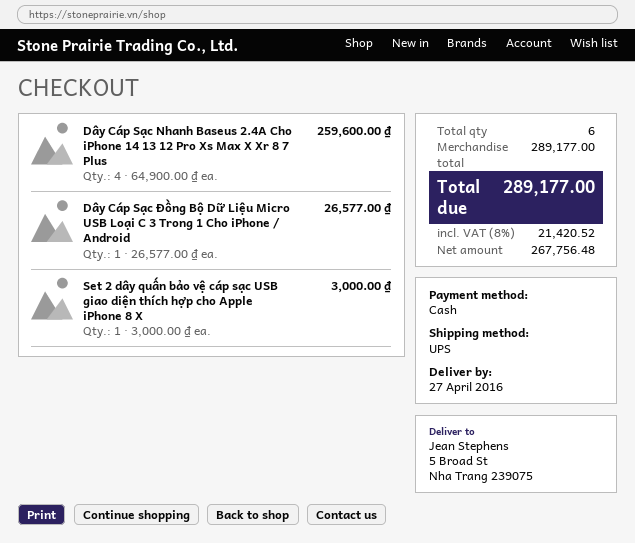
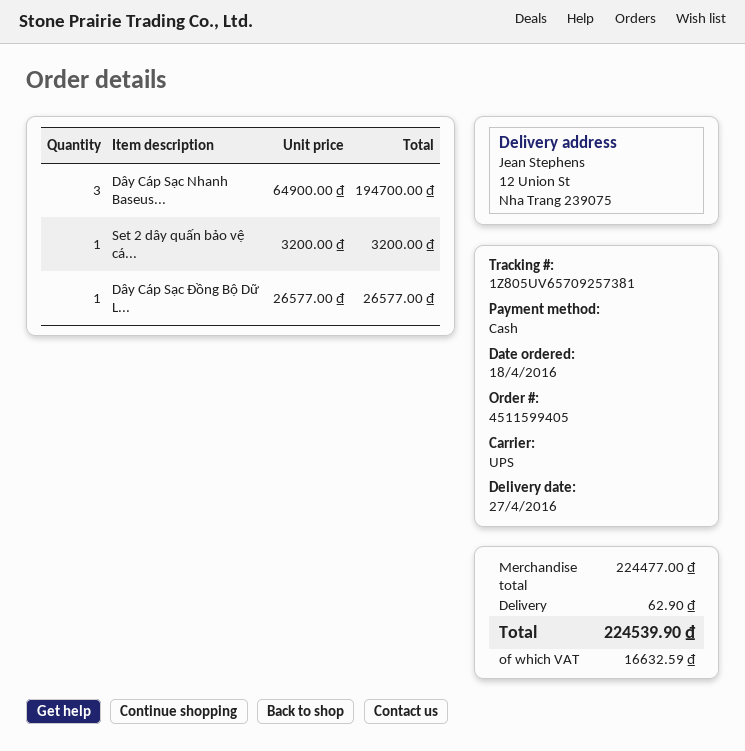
ship to: 5 Broad St, Nha Trang 239075 -> 12 Union St, Nha Trang 239075
Dây Cáp Sạc Nhanh Baseus 2.4A Cho iPhone 14 13 12 Pro Xs Max X Xr 8 7 Plus: 4 x 64900.00 = 259600.00 -> 3 x 64900.00 = 194700.00
Set 2 dây quấn bảo vệ cáp sạc USB giao diện thích hợp cho Apple iPhone 8 X: 1 x 3000.00 = 3000.00 -> 1 x 3200.00 = 3200.00
subtotal: 289177.00 -> 224477.00
shipping: none -> 62.90
tax: 21420.52 -> 16632.59
total: 289177.00 -> 224539.90

